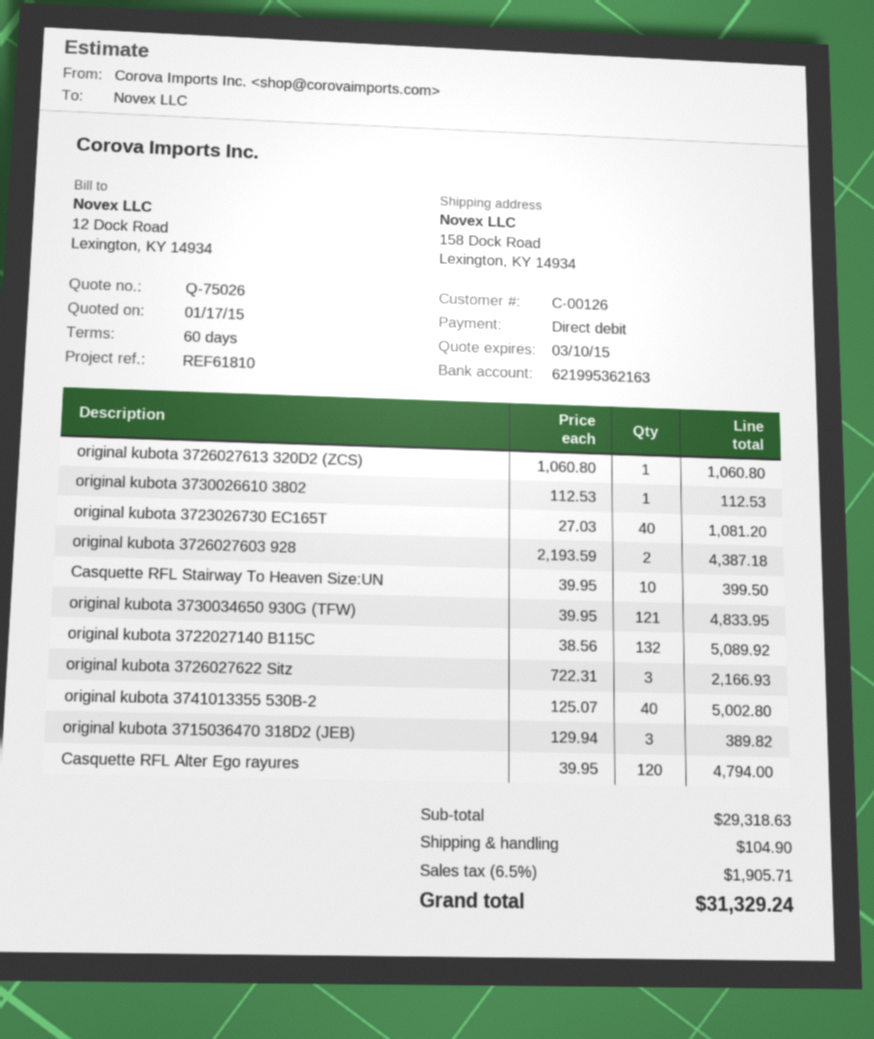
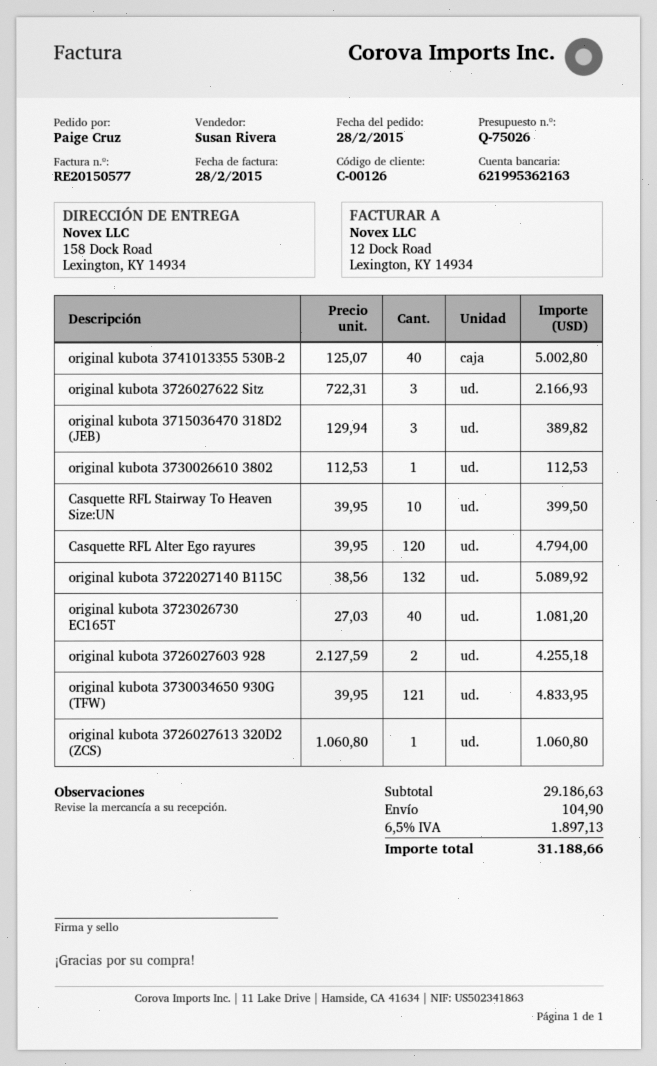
original kubota 3726027603 928: 2 x 2193.59 = 4387.18 -> 2 x 2127.59 = 4255.18
subtotal: 29318.63 -> 29186.63
tax: 6.5% = 1905.71 -> 6.5% = 1897.13
total: 31329.24 -> 31188.66

